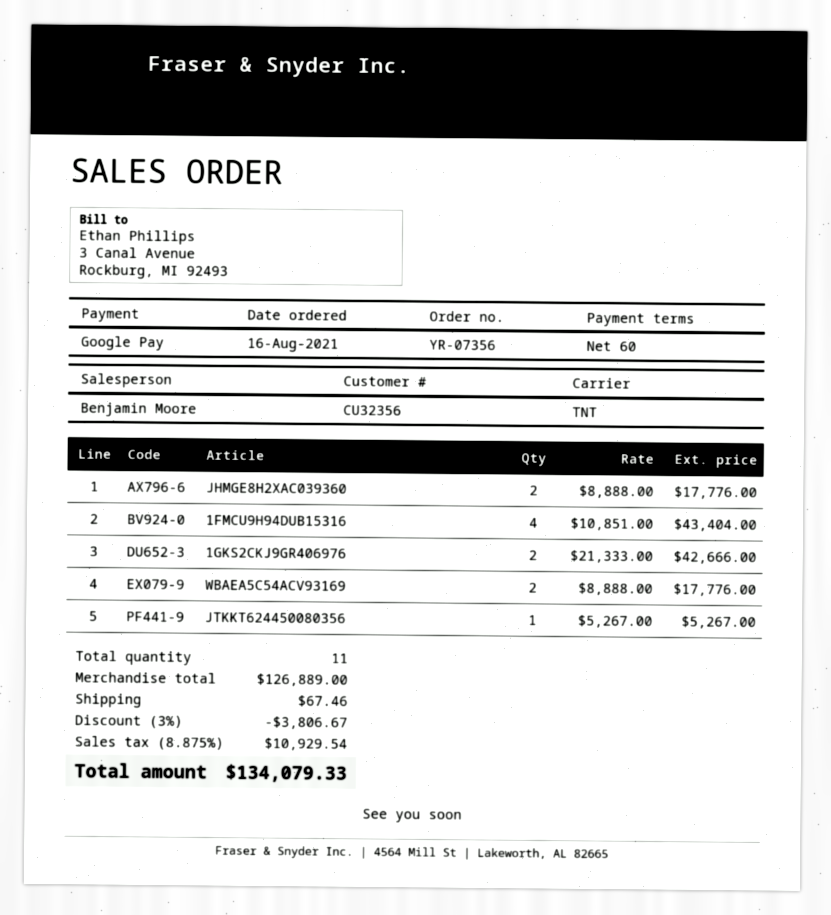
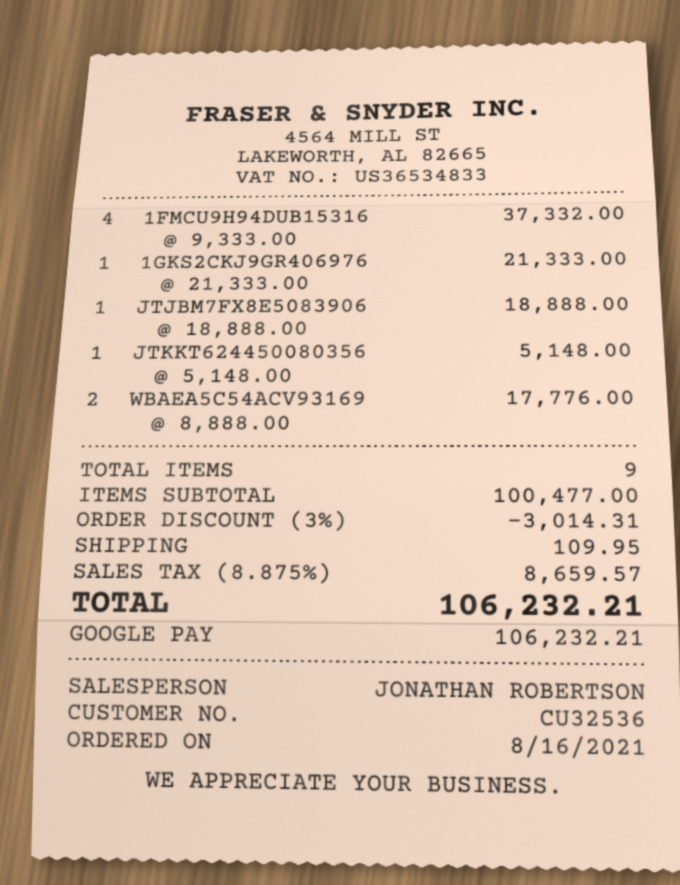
customer number: CU32356 -> CU32536
sales rep: Benjamin Moore -> JONATHAN ROBERTSON
JHMGE8H2XAC039360: 2 x 8888.00 = 17776.00 -> none
1FMCU9H94DUB15316: 4 x 10851.00 = 43404.00 -> 4 x 9333.00 = 37332.00
1GKS2CKJ9GR406976: 2 x 21333.00 = 42666.00 -> 1 x 21333.00 = 21333.00
JTKKT624450080356: 1 x 5267.00 = 5267.00 -> 1 x 5148.00 = 5148.00
JTJBM7FX8E5083906: none -> 1 x 18888.00 = 18888.00
total quantity: 11 -> 9
subtotal: 126889.00 -> 100477.00
discount: 3% = 3806.67 -> 3% = 3014.31
shipping: 67.46 -> 109.95
tax: 8.875% = 10929.54 -> 8.875% = 8659.57
total: 134079.33 -> 106232.21

